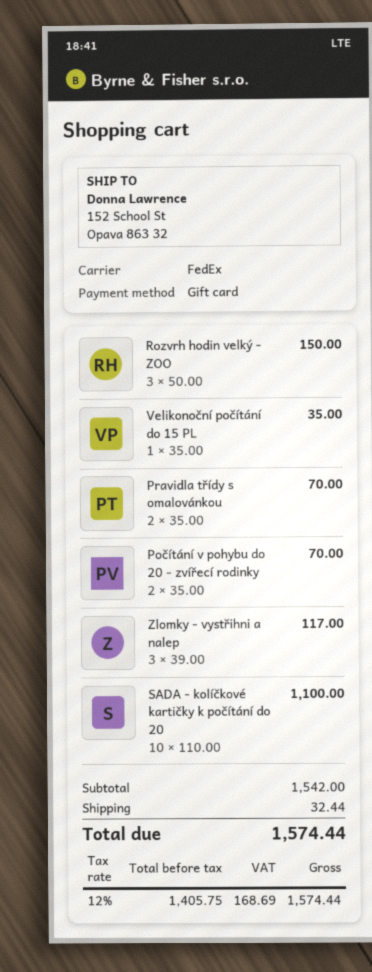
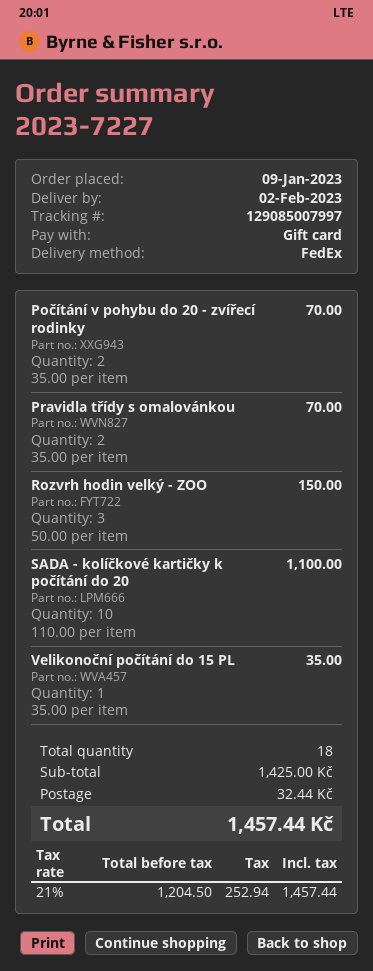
Zlomky - vystřihni a nalep: 3 x 39.00 = 117.00 -> none
subtotal: 1542.00 -> 1425.00
net: 1405.75 -> 1204.50
tax: 12% = 168.69 -> 21% = 252.94
total: 1574.44 -> 1457.44

